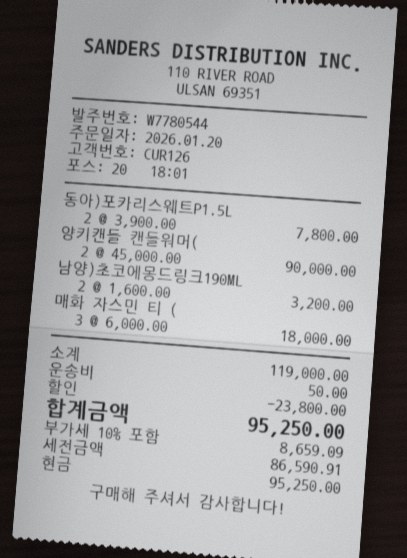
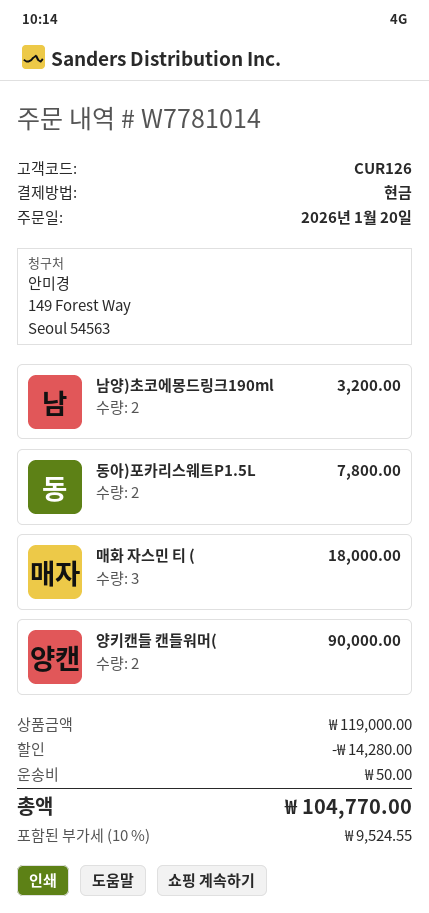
order number: W7780544 -> W7781014
discount: 23800.00 -> 14280.00
tax: 10% = 8659.09 -> 10% = 9524.55
total: 95250.00 -> 104770.00

